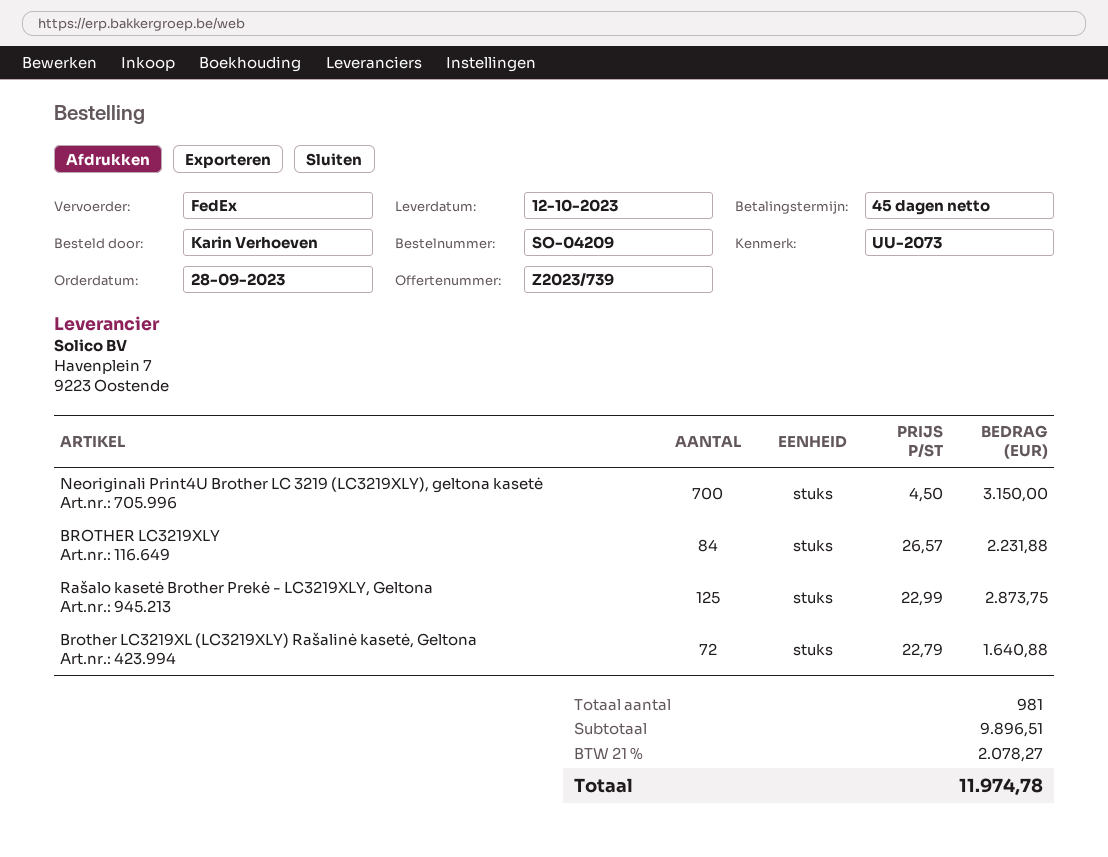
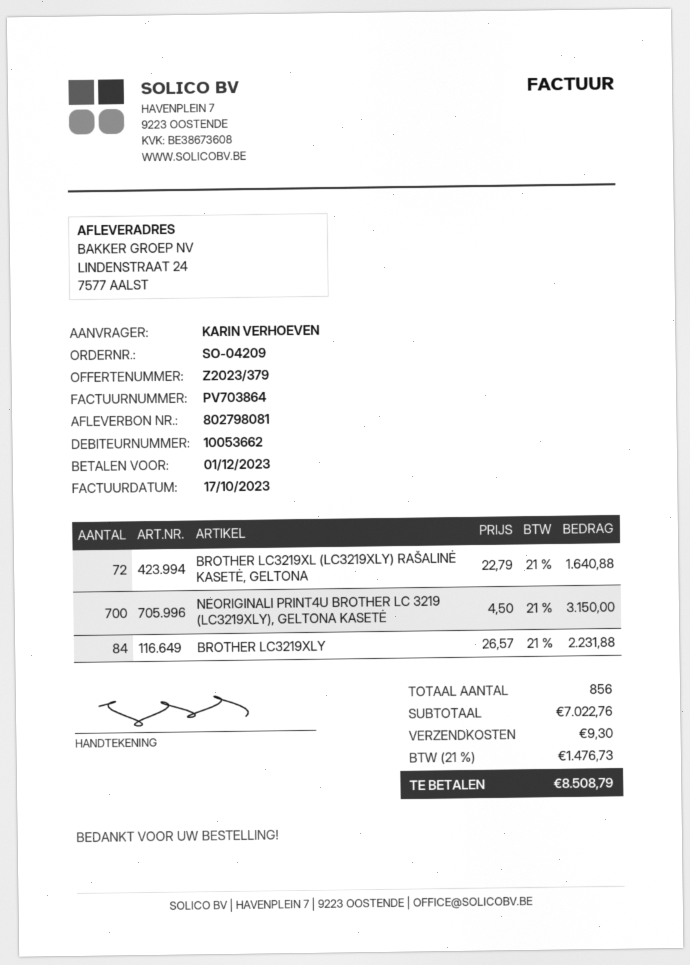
quote number: Z2023/739 -> Z2023/379
Rašalo kasetė Brother Prekė - LC3219XLY, Geltona: 125 x 22.99 = 2873.75 -> none
total quantity: 981 -> 856
subtotal: 9896.51 -> 7022.76
shipping: none -> 9.30
tax: 21% = 2078.27 -> 21% = 1476.73
total: 11974.78 -> 8508.79

